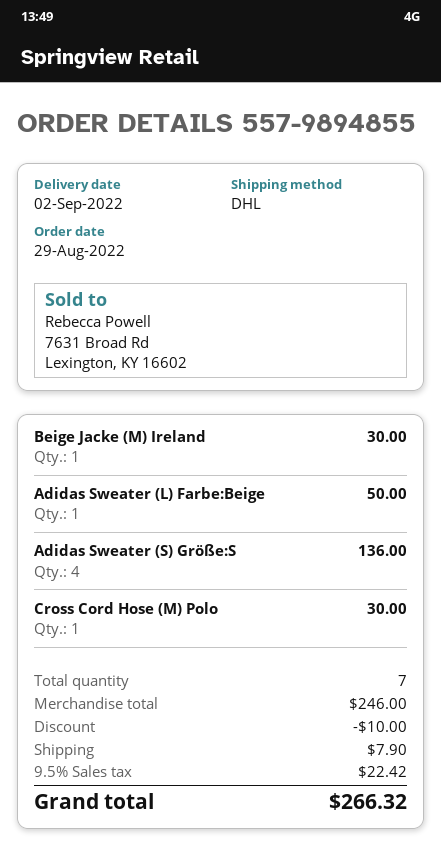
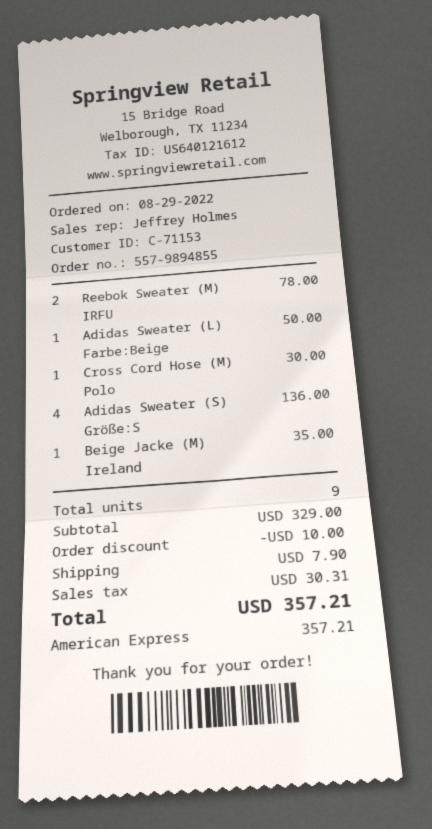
Beige Jacke (M) Ireland: 1 for 30.00 -> 1 for 35.00
Reebok Sweater (M) IRFU: none -> 2 for 78.00
total quantity: 7 -> 9
subtotal: 246.00 -> 329.00
tax: 22.42 -> 30.31
total: 266.32 -> 357.21

